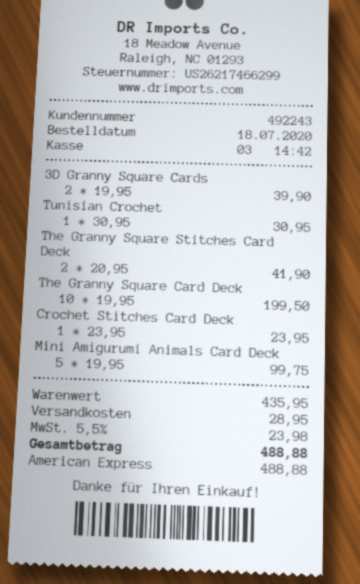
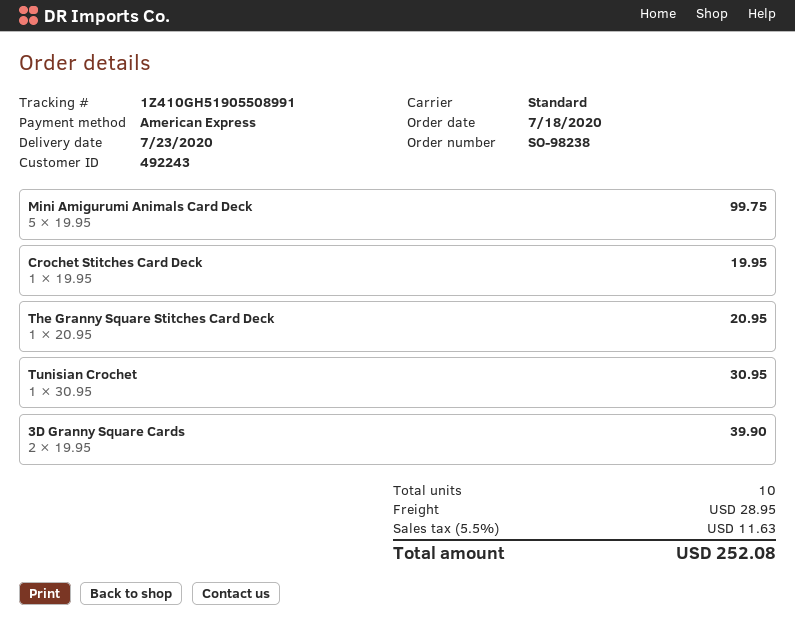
The Granny Square Stitches Card Deck: 2 x 20.95 = 41.90 -> 1 x 20.95 = 20.95
The Granny Square Card Deck: 10 x 19.95 = 199.50 -> none
Crochet Stitches Card Deck: 1 x 23.95 = 23.95 -> 1 x 19.95 = 19.95
tax: 5.5% = 23.98 -> 5.5% = 11.63
total: 488.88 -> 252.08

